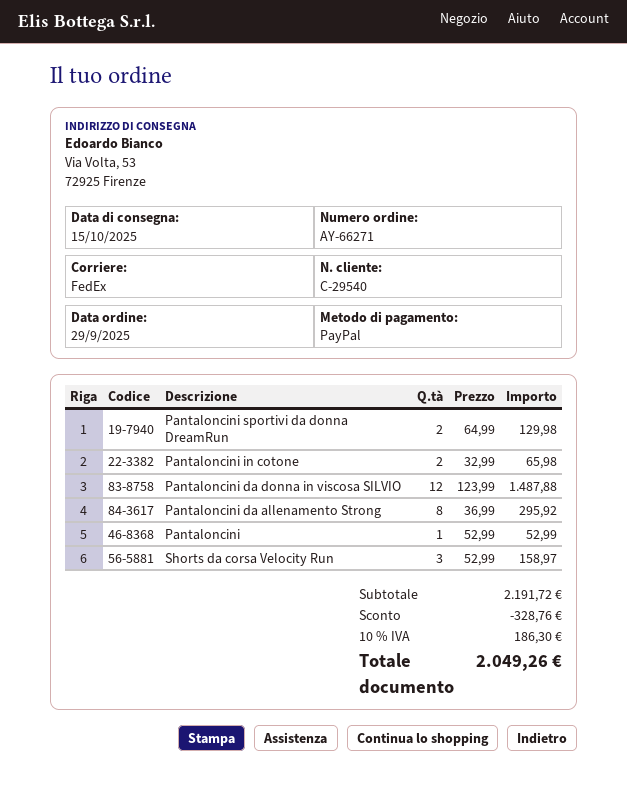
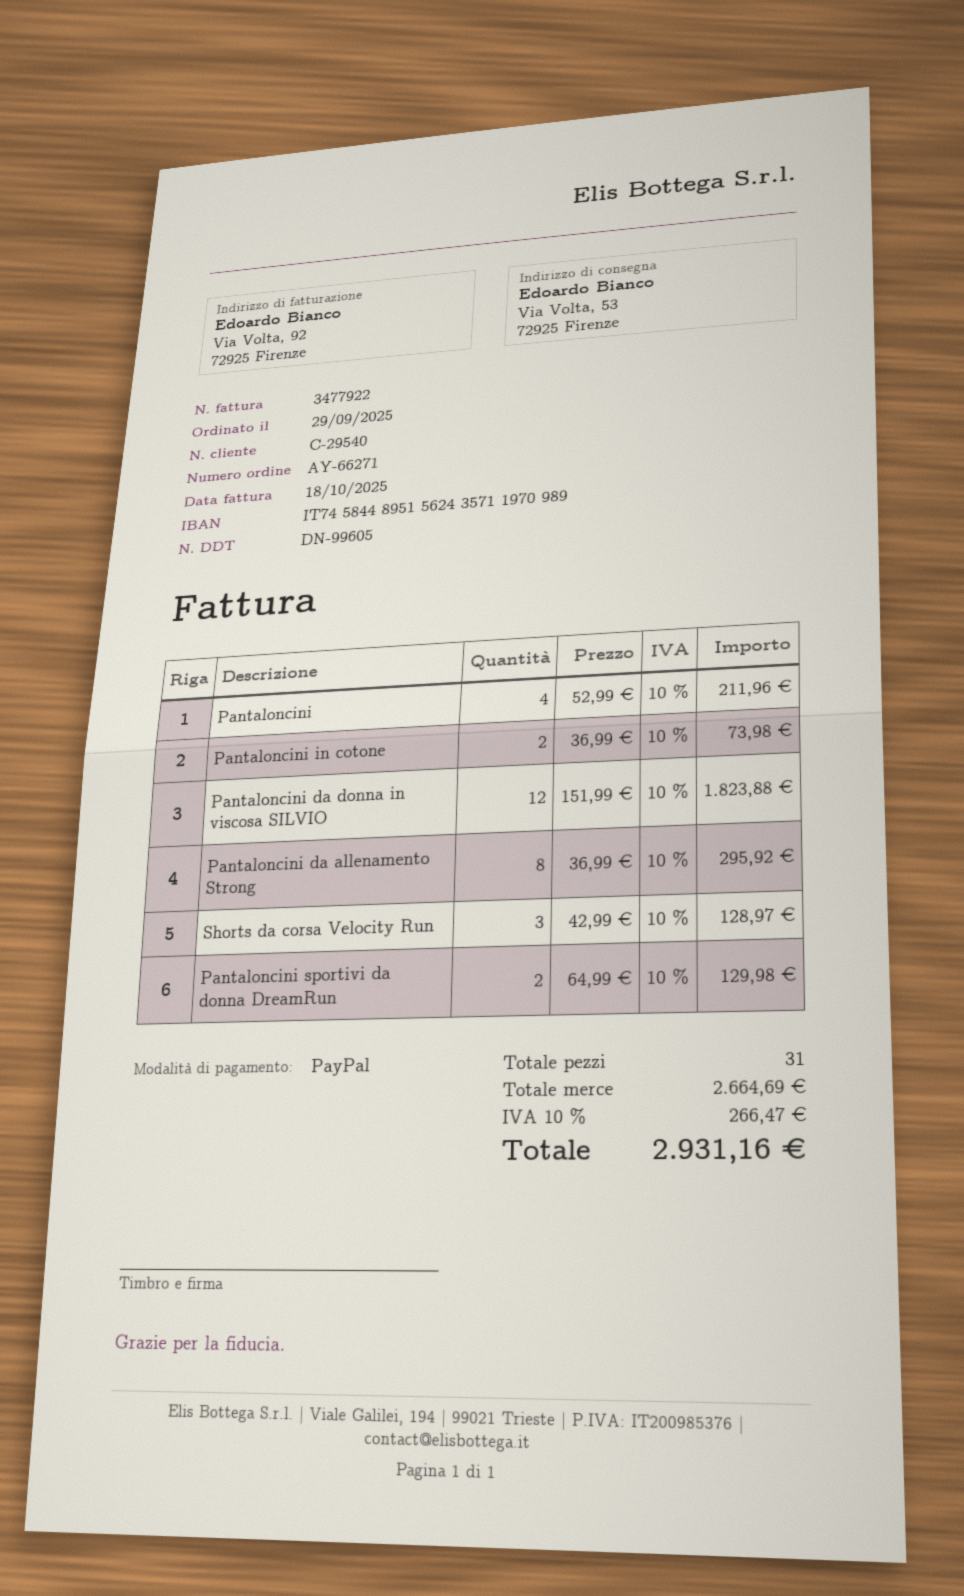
Pantaloncini in cotone: 2 x 32.99 = 65.98 -> 2 x 36.99 = 73.98
Pantaloncini da donna in viscosa SILVIO: 12 x 123.99 = 1487.88 -> 12 x 151.99 = 1823.88
Pantaloncini: 1 x 52.99 = 52.99 -> 4 x 52.99 = 211.96
Shorts da corsa Velocity Run: 3 x 52.99 = 158.97 -> 3 x 42.99 = 128.97
subtotal: 2191.72 -> 2664.69
discount: 328.76 -> none
tax: 10% = 186.30 -> 10% = 266.47
total: 2049.26 -> 2931.16

